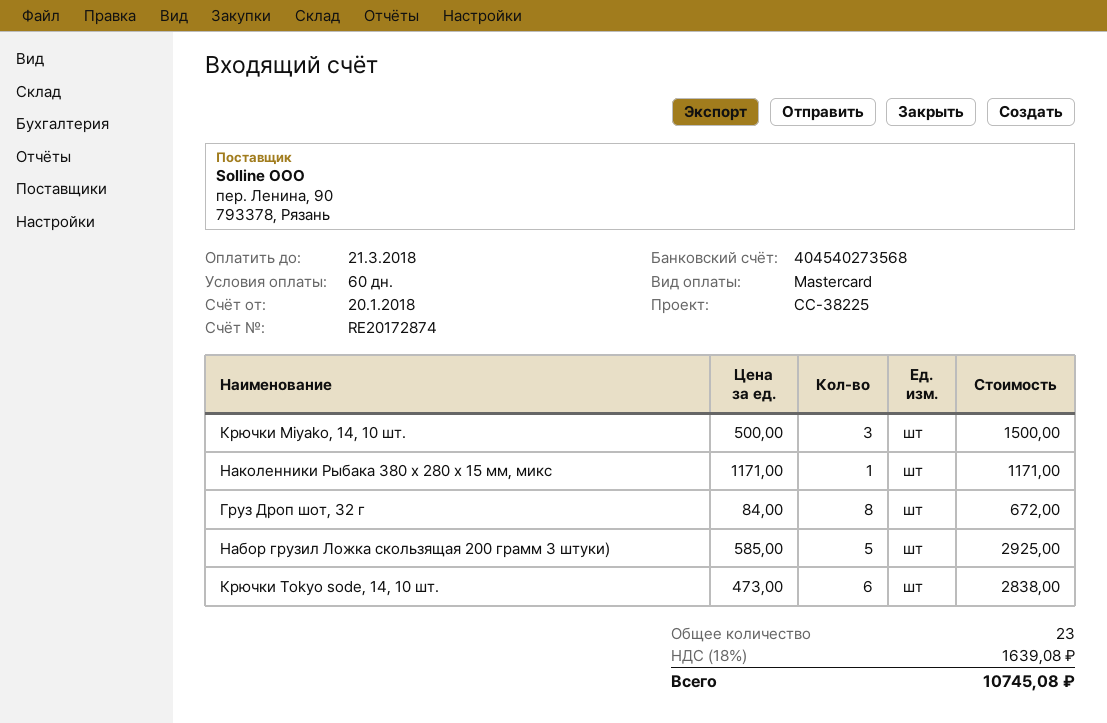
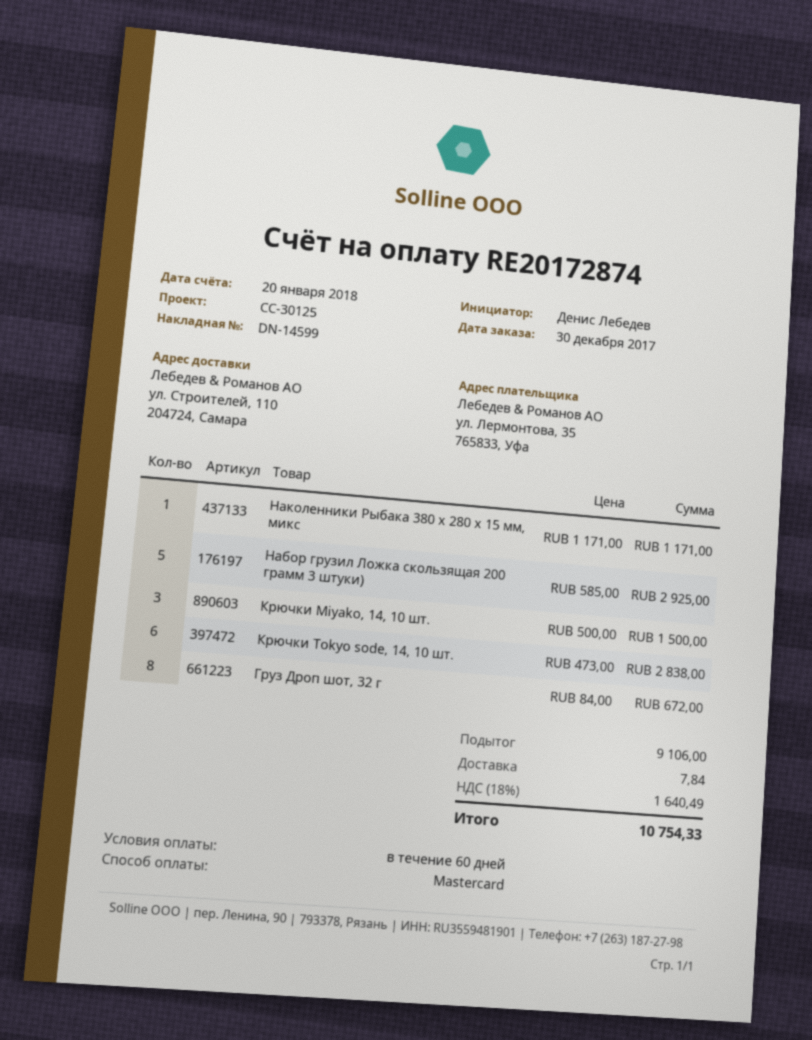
reference: CC-38225 -> CC-30125
shipping: none -> 7.84
tax: 18% = 1639.08 -> 18% = 1640.49
total: 10745.08 -> 10754.33

